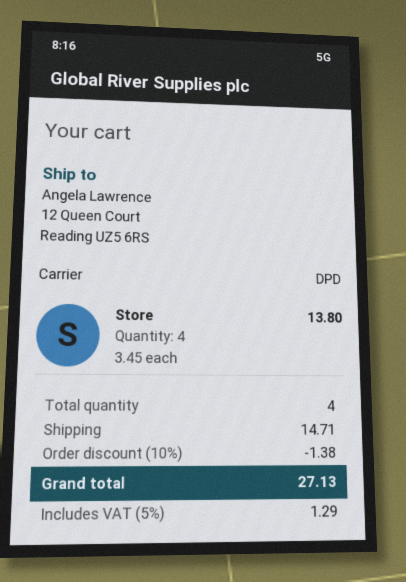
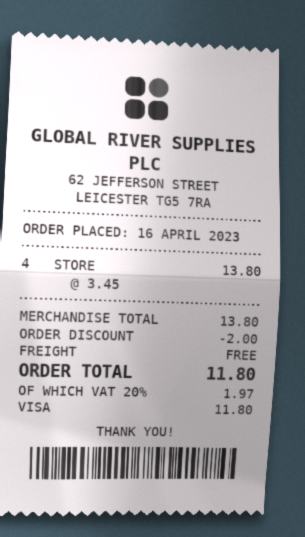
discount: 1.38 -> 2.00
shipping: 14.71 -> 0.00
tax: 5% = 1.29 -> 20% = 1.97
total: 27.13 -> 11.80

